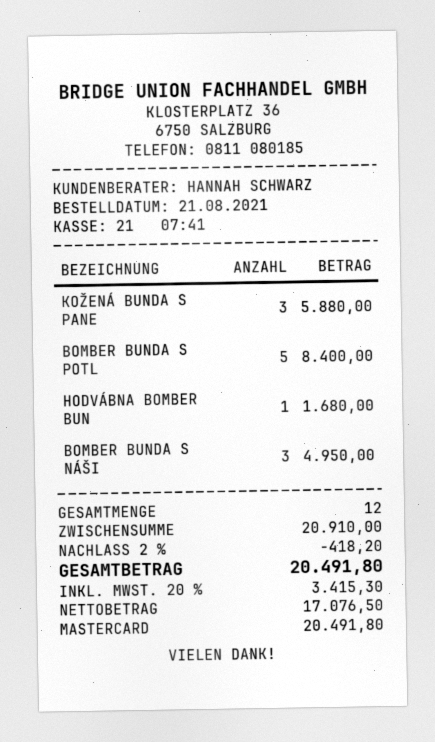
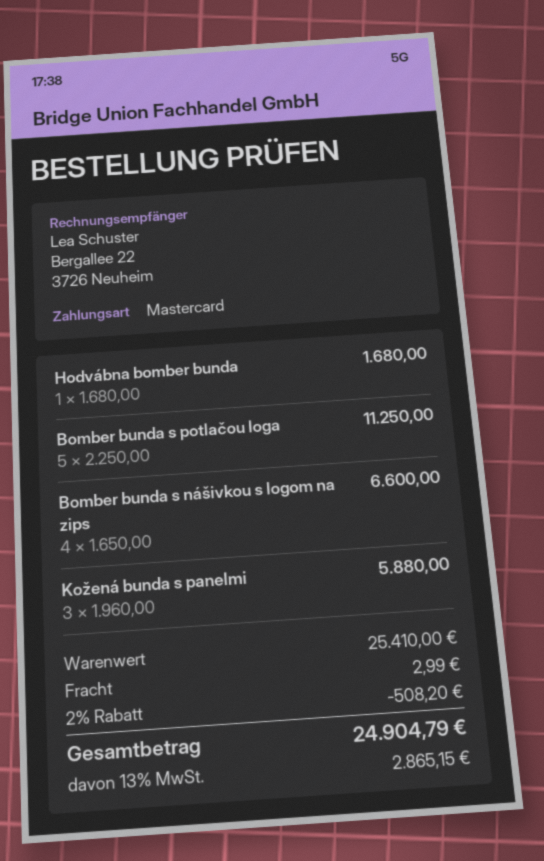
BOMBER BUNDA S POTL: 5 for 8400.00 -> 5 for 11250.00
BOMBER BUNDA S NÁŠI: 3 for 4950.00 -> 4 for 6600.00
subtotal: 20910.00 -> 25410.00
discount: 2% = 418.20 -> 2% = 508.20
shipping: none -> 2.99
tax: 20% = 3415.30 -> 13% = 2865.15
total: 20491.80 -> 24904.79

